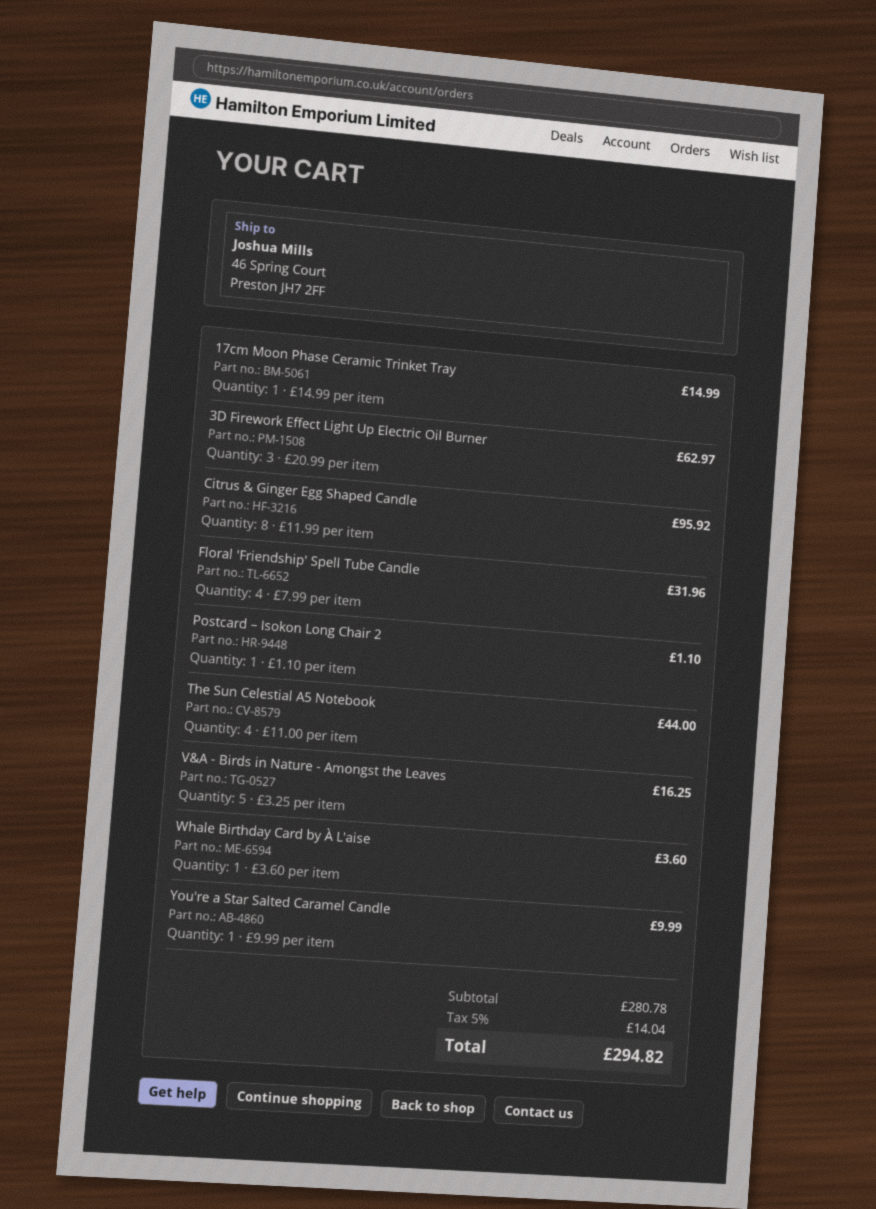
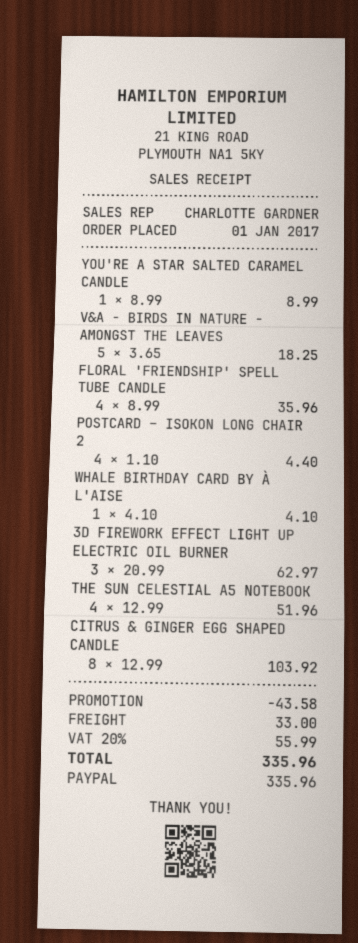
17cm Moon Phase Ceramic Trinket Tray: 1 x 14.99 = 14.99 -> none
Citrus & Ginger Egg Shaped Candle: 8 x 11.99 = 95.92 -> 8 x 12.99 = 103.92
Floral 'Friendship' Spell Tube Candle: 4 x 7.99 = 31.96 -> 4 x 8.99 = 35.96
Postcard – Isokon Long Chair 2: 1 x 1.10 = 1.10 -> 4 x 1.10 = 4.40
The Sun Celestial A5 Notebook: 4 x 11.00 = 44.00 -> 4 x 12.99 = 51.96
V&A - Birds in Nature - Amongst the Leaves: 5 x 3.25 = 16.25 -> 5 x 3.65 = 18.25
Whale Birthday Card by À L'aise: 1 x 3.60 = 3.60 -> 1 x 4.10 = 4.10
You're a Star Salted Caramel Candle: 1 x 9.99 = 9.99 -> 1 x 8.99 = 8.99
discount: none -> 43.58
shipping: none -> 33.00
tax: 5% = 14.04 -> 20% = 55.99
total: 294.82 -> 335.96

